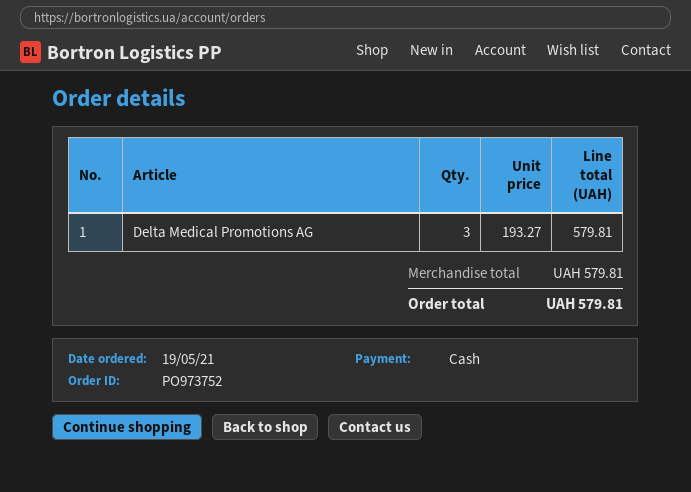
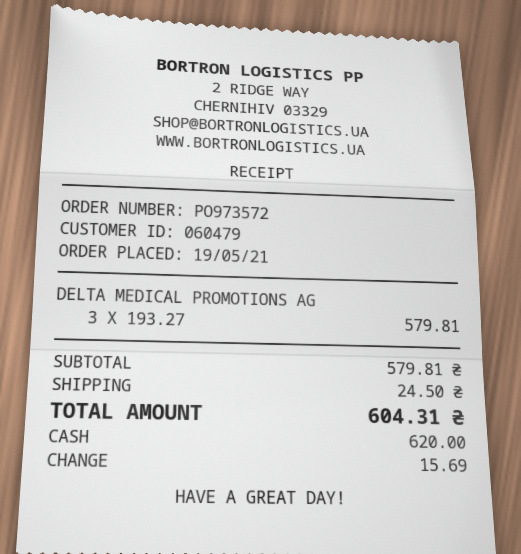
order number: PO973752 -> PO973572
shipping: none -> 24.50
total: 579.81 -> 604.31

